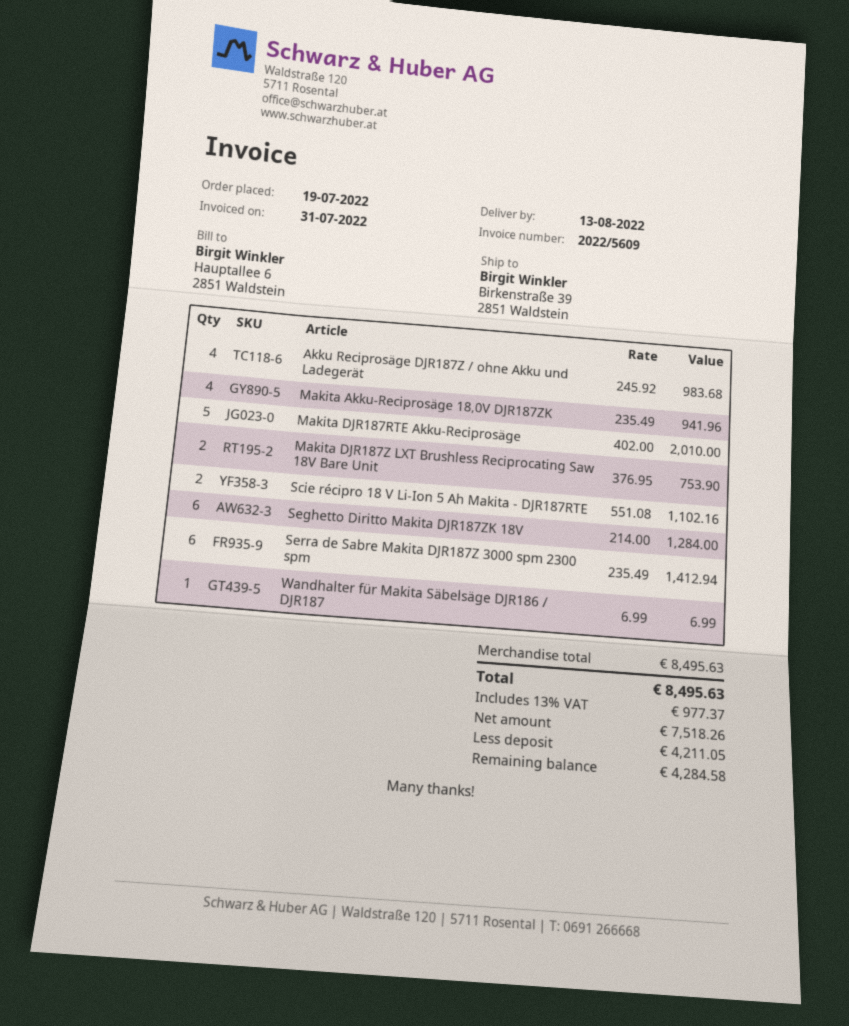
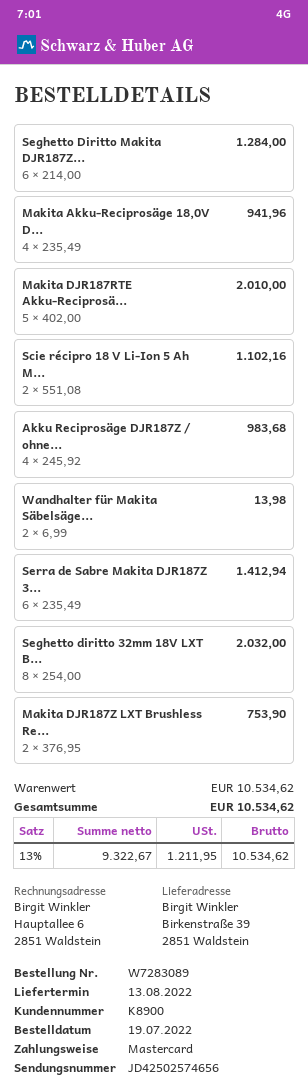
Wandhalter für Makita Säbelsäge DJR186 / DJR187: 1 x 6.99 = 6.99 -> 2 x 6.99 = 13.98
Seghetto diritto 32mm 18V LXT B...: none -> 8 x 254.00 = 2032.00
subtotal: 8495.63 -> 10534.62
net: 7518.26 -> 9322.67
tax: 13% = 977.37 -> 13% = 1211.95
total: 8495.63 -> 10534.62

